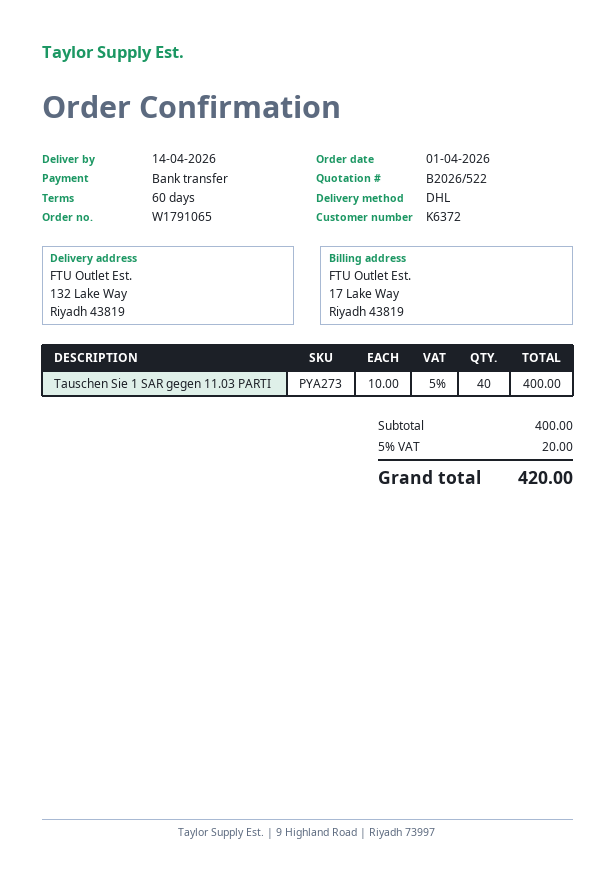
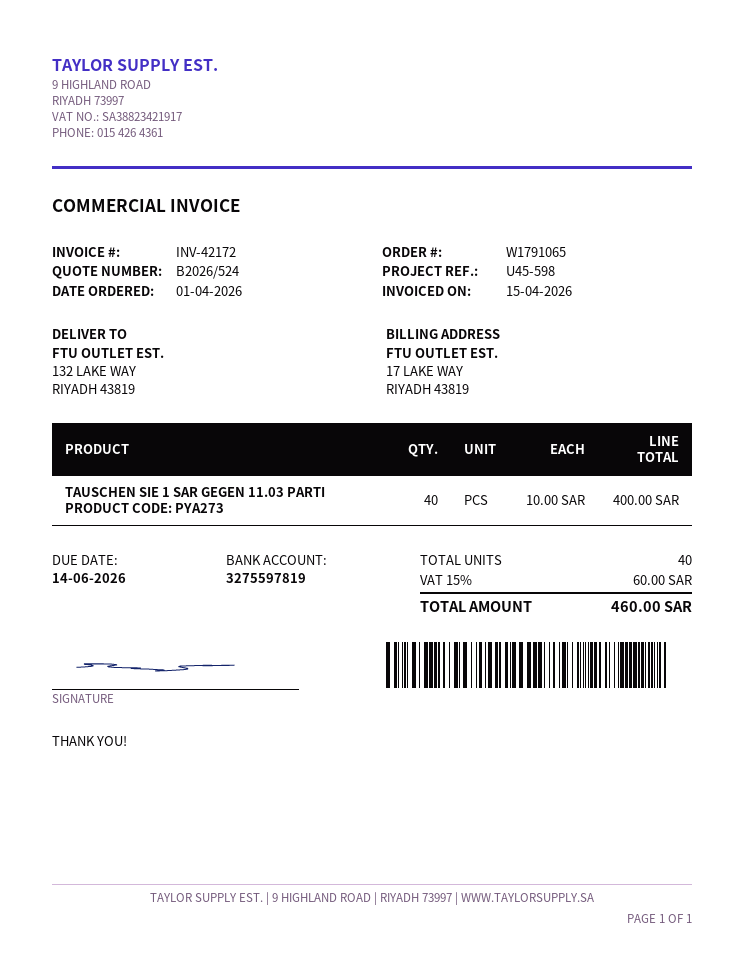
quote number: B2026/522 -> B2026/524
tax: 5% = 20.00 -> 15% = 60.00
total: 420.00 -> 460.00

